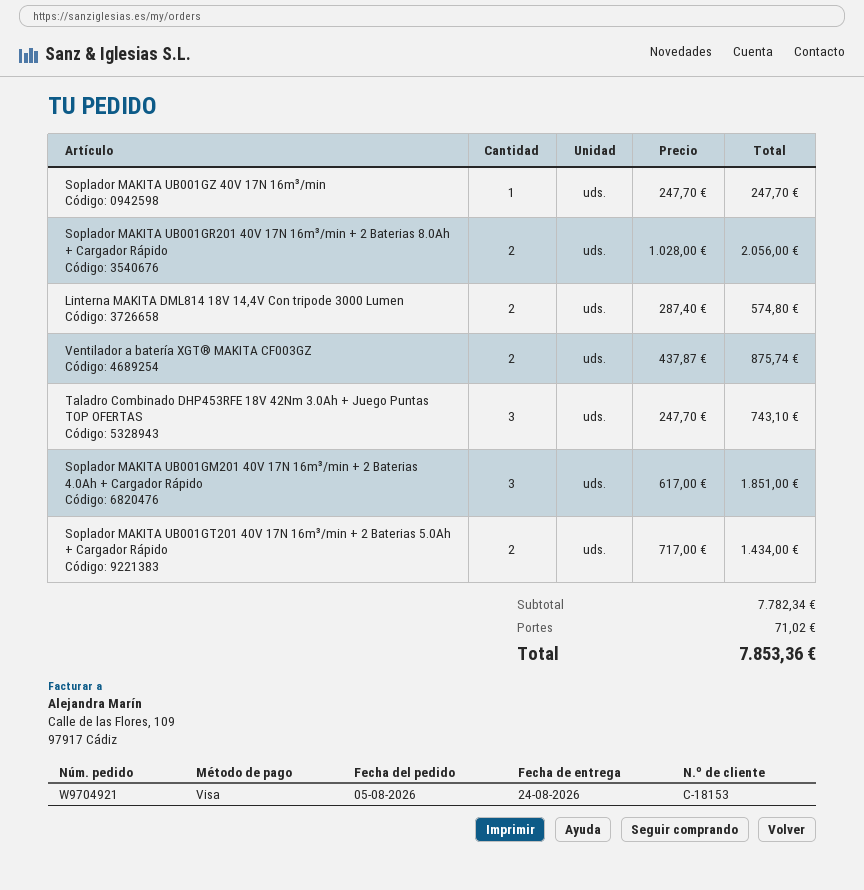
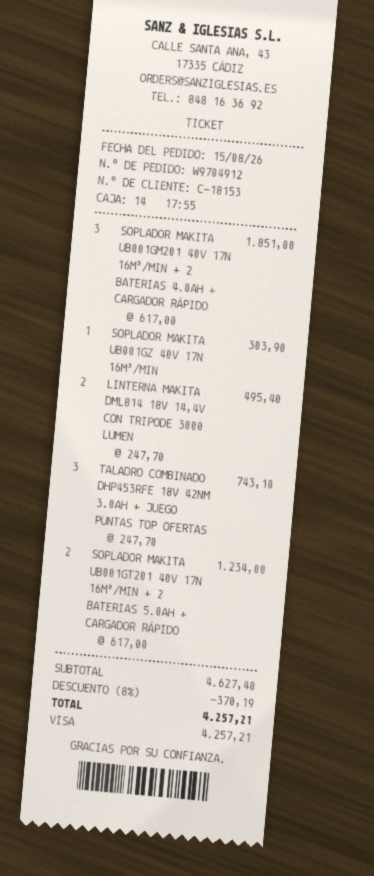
order number: W9704921 -> W9704912
order date: 2026-08-05 -> 2026-08-15
Soplador MAKITA UB001GZ 40V 17N 16m³/min: 1 x 247.70 = 247.70 -> 1 x 303.90 = 303.90
Soplador MAKITA UB001GR201 40V 17N 16m³/min + 2 Baterias 8.0Ah + Cargador Rápido: 2 x 1028.00 = 2056.00 -> none
Linterna MAKITA DML814 18V 14,4V Con tripode 3000 Lumen: 2 x 287.40 = 574.80 -> 2 x 247.70 = 495.40
Ventilador a batería XGT® MAKITA CF003GZ: 2 x 437.87 = 875.74 -> none
Soplador MAKITA UB001GT201 40V 17N 16m³/min + 2 Baterias 5.0Ah + Cargador Rápido: 2 x 717.00 = 1434.00 -> 2 x 617.00 = 1234.00
subtotal: 7782.34 -> 4627.40
discount: none -> 8% = 370.19
shipping: 71.02 -> none
total: 7853.36 -> 4257.21

